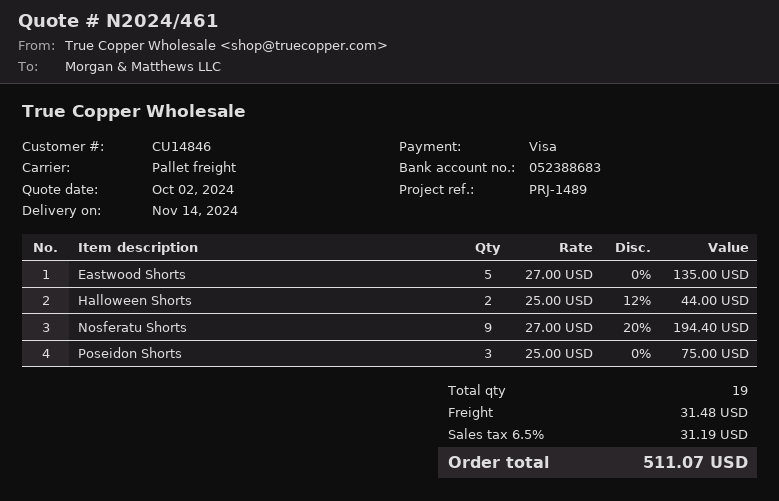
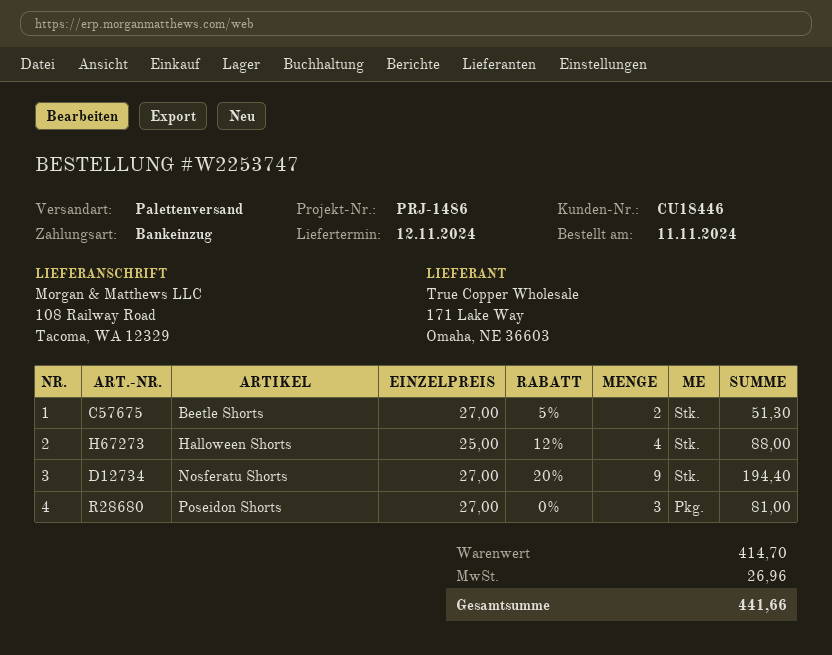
delivery date: 2024-11-14 -> 2024-11-12
customer number: CU14846 -> CU18446
reference: PRJ-1489 -> PRJ-1486
payment method: Visa -> direct debit
Eastwood Shorts: 5 x 27.00 = 135.00 -> none
Halloween Shorts: 2 x 25.00 - 12% = 44.00 -> 4 x 25.00 - 12% = 88.00
Poseidon Shorts: 3 x 25.00 = 75.00 -> 3 x 27.00 = 81.00
Beetle Shorts: none -> 2 x 27.00 - 5% = 51.30
shipping: 31.48 -> none
tax: 31.19 -> 26.96
total: 511.07 -> 441.66

